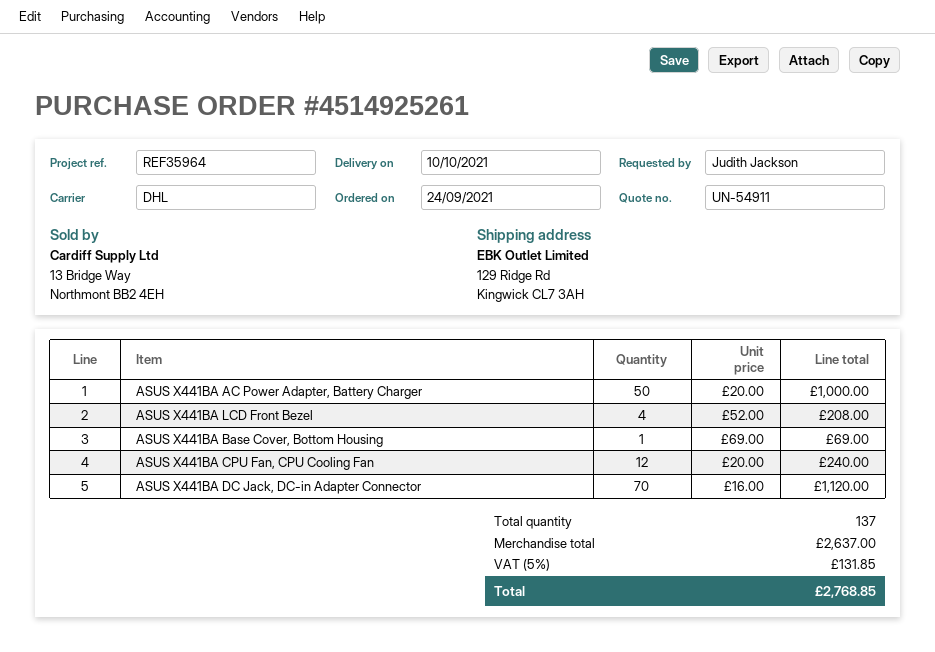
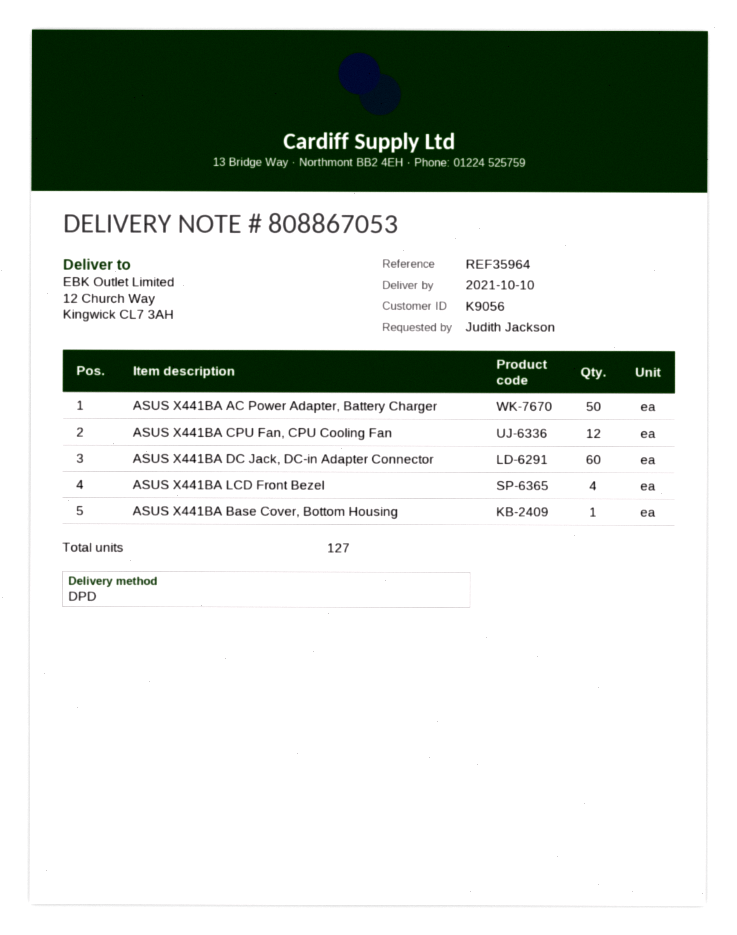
shipping method: DHL -> DPD
ship to: 129 Ridge Rd, Kingwick CL7 3AH -> 12 Church Way, Kingwick CL7 3AH
ASUS X441BA DC Jack, DC-in Adapter Connector: 70 -> 60
total quantity: 137 -> 127

